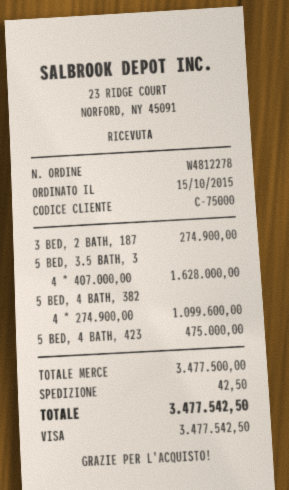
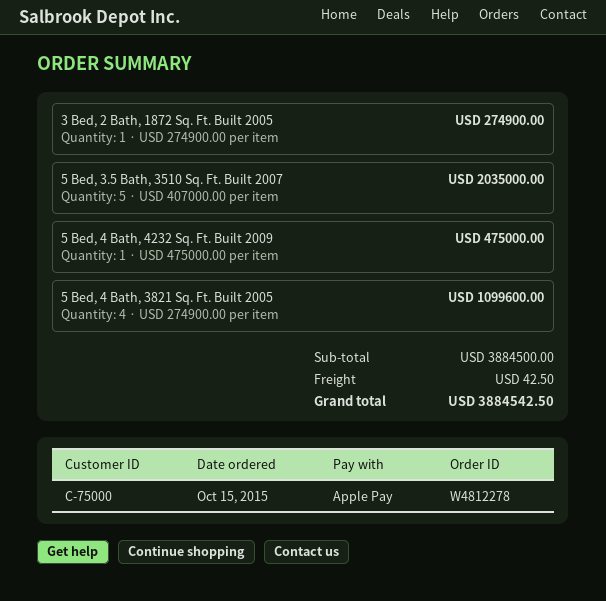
payment method: Visa -> Apple Pay
5 BED, 3.5 BATH, 3: 4 x 407000.00 = 1628000.00 -> 5 x 407000.00 = 2035000.00
subtotal: 3477500.00 -> 3884500.00
total: 3477542.50 -> 3884542.50

